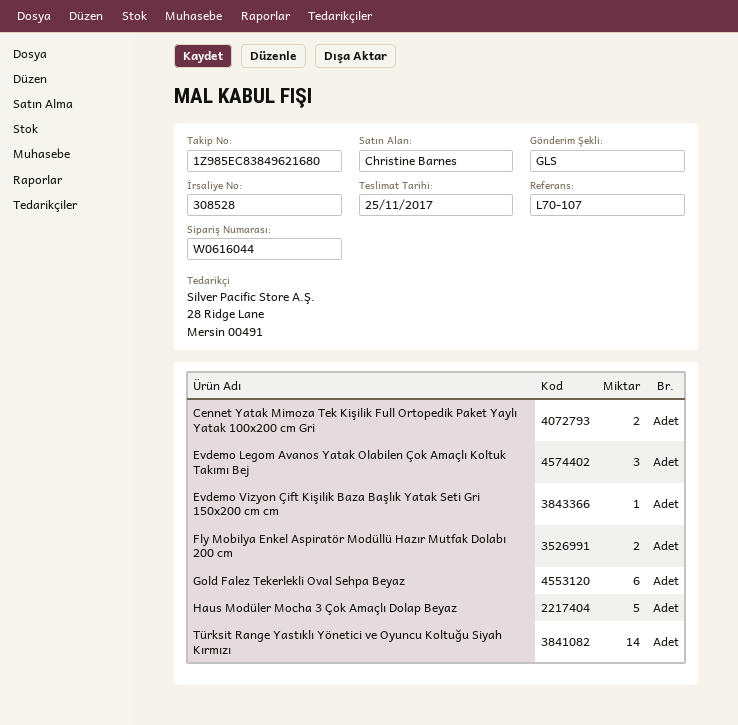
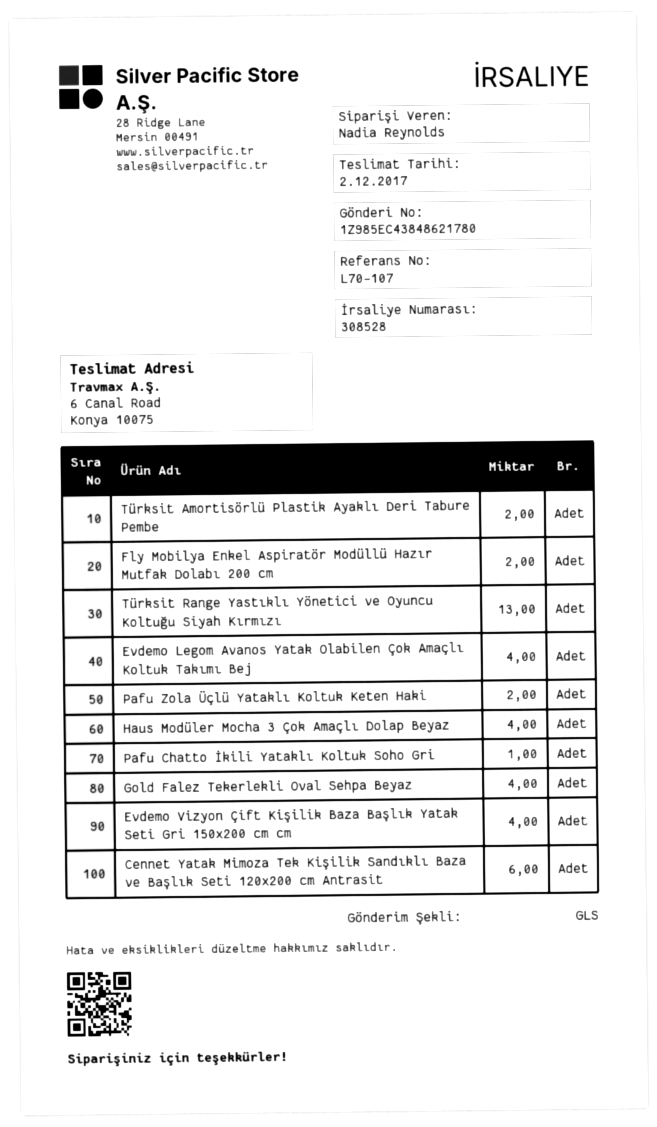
delivery date: 2017-11-25 -> 2017-12-02
ordered by: Christine Barnes -> Nadia Reynolds
tracking number: 1Z985EC83849621680 -> 1Z985EC43848621780
Cennet Yatak Mimoza Tek Kişilik Full Ortopedik Paket Yaylı Yatak 100x200 cm Gri: 2 -> none
Evdemo Legom Avanos Yatak Olabilen Çok Amaçlı Koltuk Takımı Bej: 3 -> 4
Evdemo Vizyon Çift Kişilik Baza Başlık Yatak Seti Gri 150x200 cm cm: 1 -> 4
Gold Falez Tekerlekli Oval Sehpa Beyaz: 6 -> 4
Haus Modüler Mocha 3 Çok Amaçlı Dolap Beyaz: 5 -> 4
Türksit Range Yastıklı Yönetici ve Oyuncu Koltuğu Siyah Kırmızı: 14 -> 13
Türksit Amortisörlü Plastik Ayaklı Deri Tabure Pembe: none -> 2
Pafu Zola Üçlü Yataklı Koltuk Keten Haki: none -> 2
Pafu Chatto İkili Yataklı Koltuk Soho Gri: none -> 1
Cennet Yatak Mimoza Tek Kişilik Sandıklı Baza ve Başlık Seti 120x200 cm Antrasit: none -> 6

